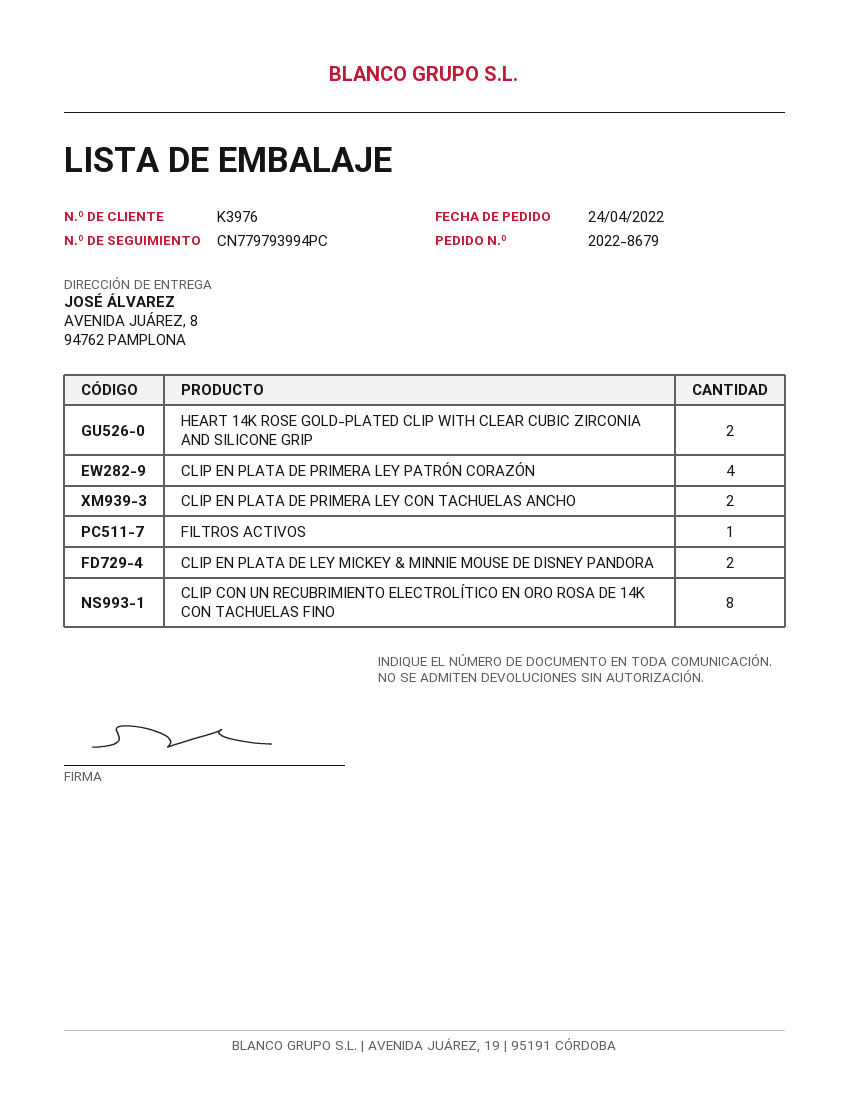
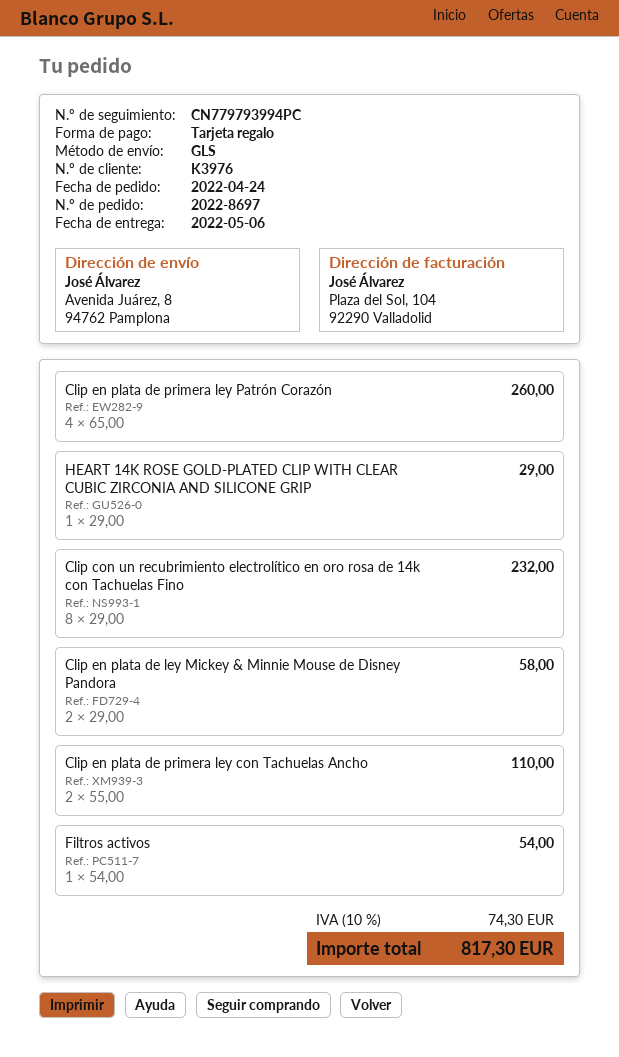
order number: 2022-8679 -> 2022-8697
HEART 14K ROSE GOLD-PLATED CLIP WITH CLEAR CUBIC ZIRCONIA AND SILICONE GRIP: 2 -> 1

